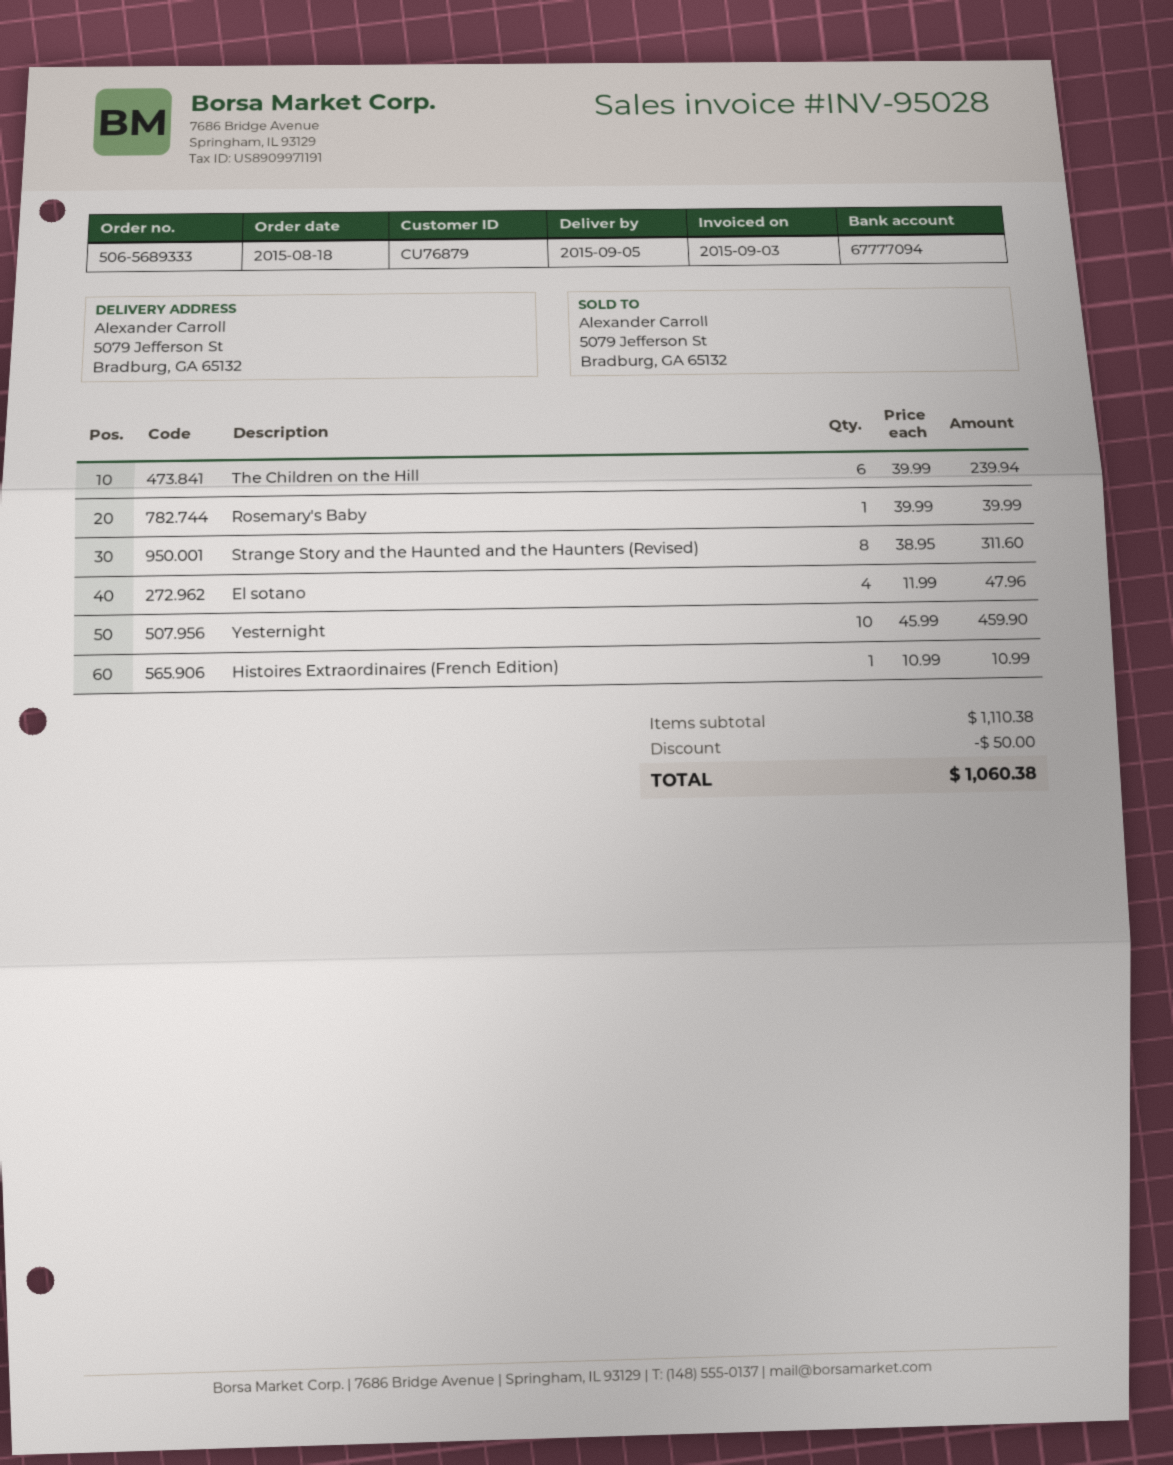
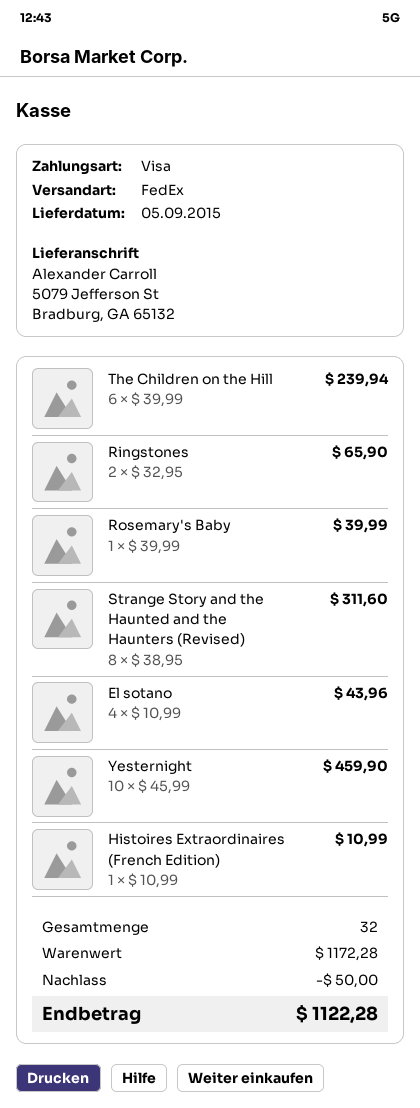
El sotano: 4 x 11.99 = 47.96 -> 4 x 10.99 = 43.96
Ringstones: none -> 2 x 32.95 = 65.90
subtotal: 1110.38 -> 1172.28
total: 1060.38 -> 1122.28

